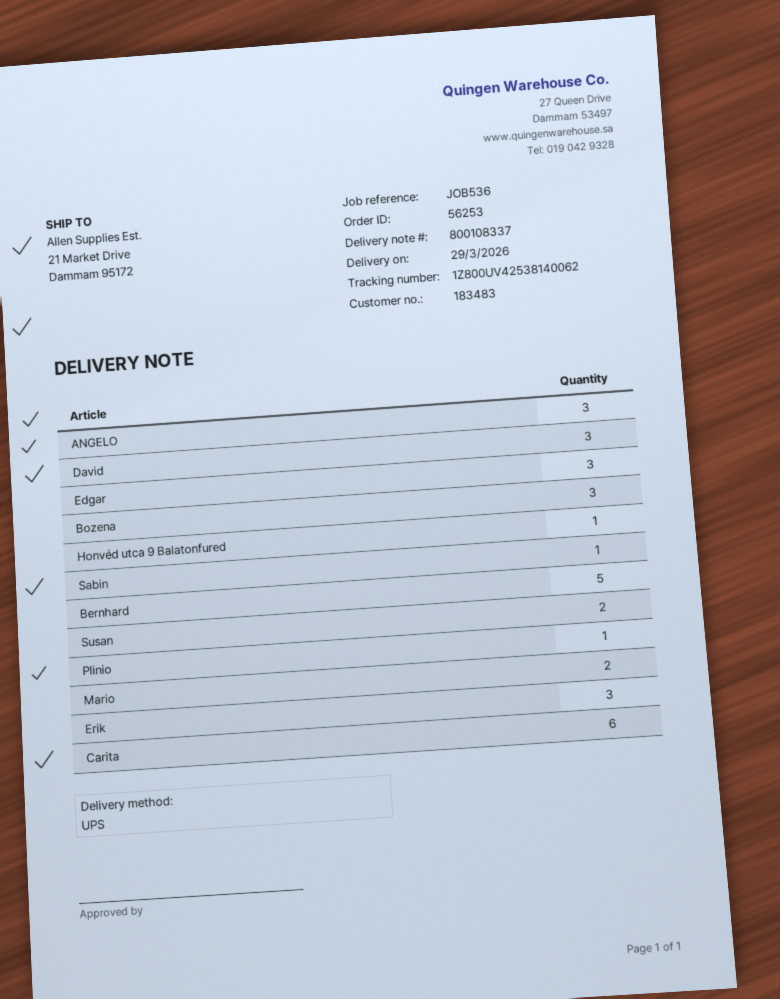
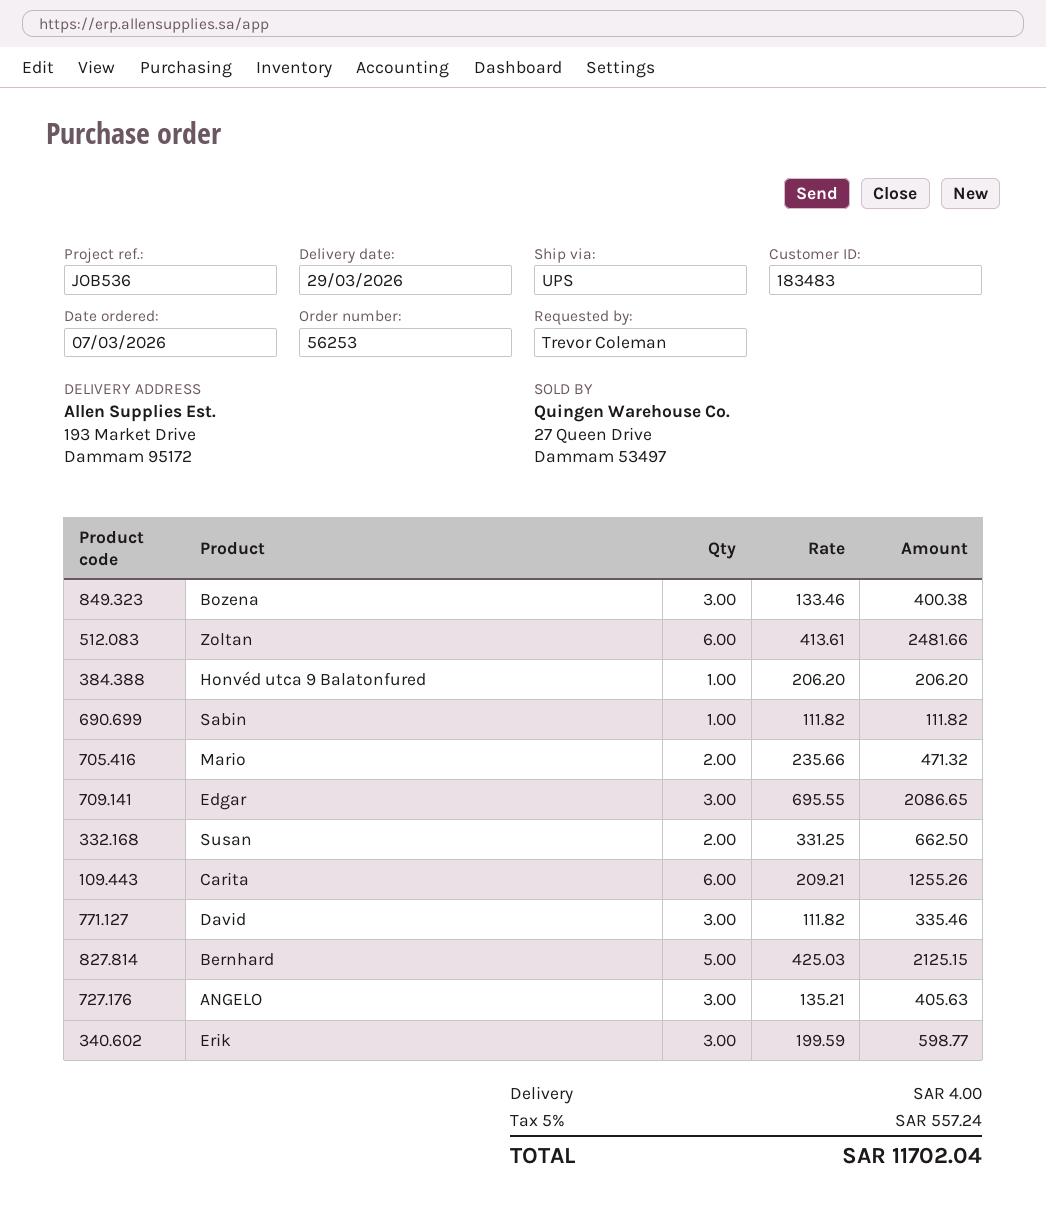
ship to: 21 Market Drive, Dammam 95172 -> 193 Market Drive, Dammam 95172
Plinio: 1 -> none
Zoltan: none -> 6

